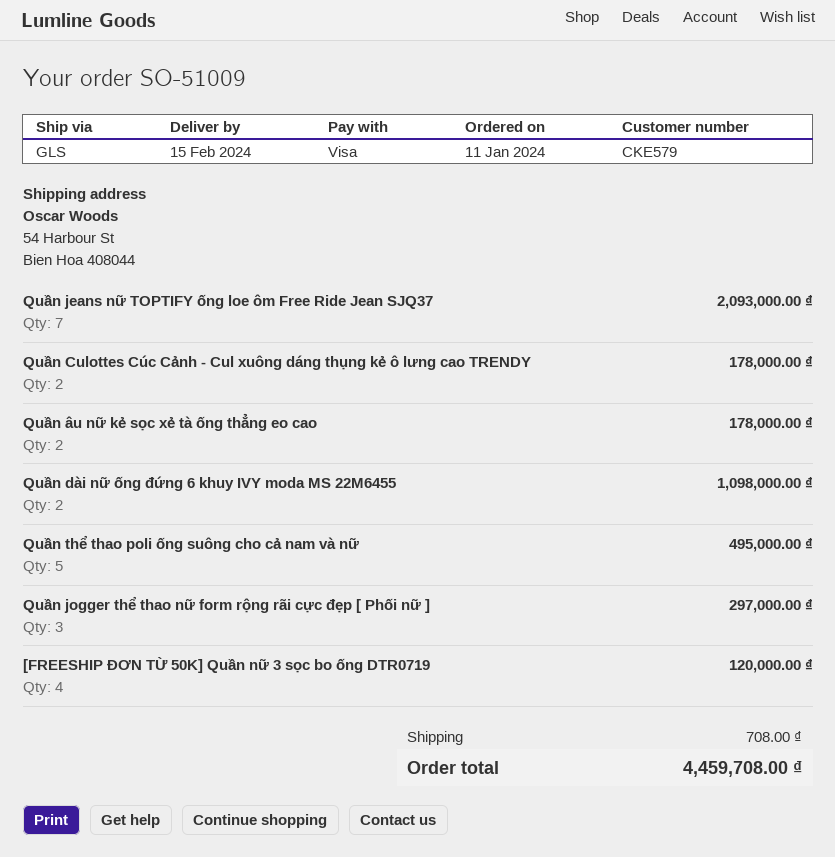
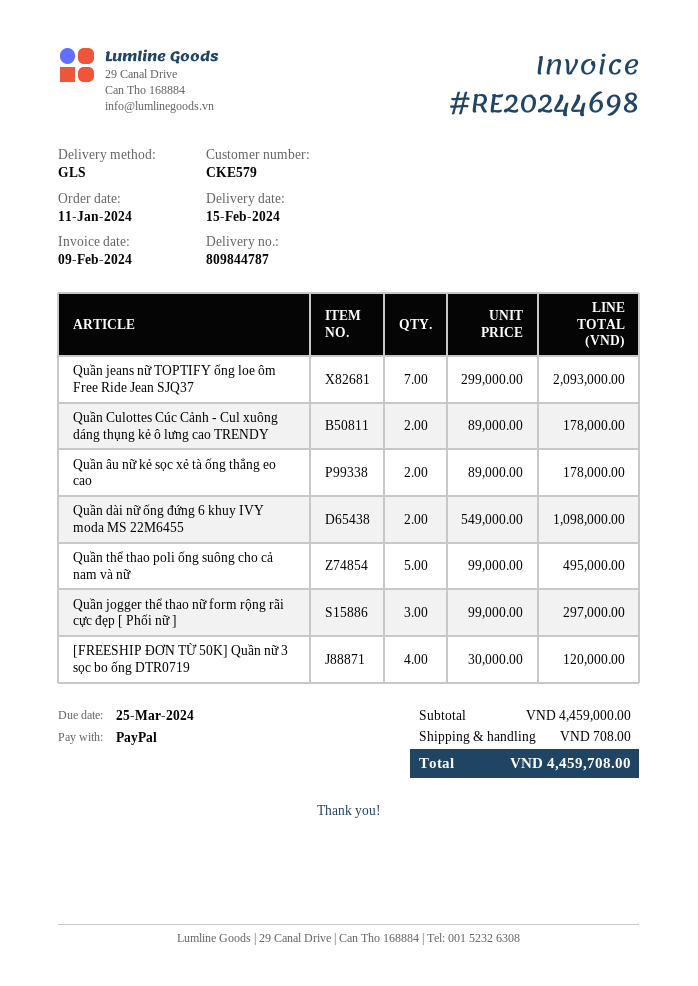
payment method: Visa -> PayPal

